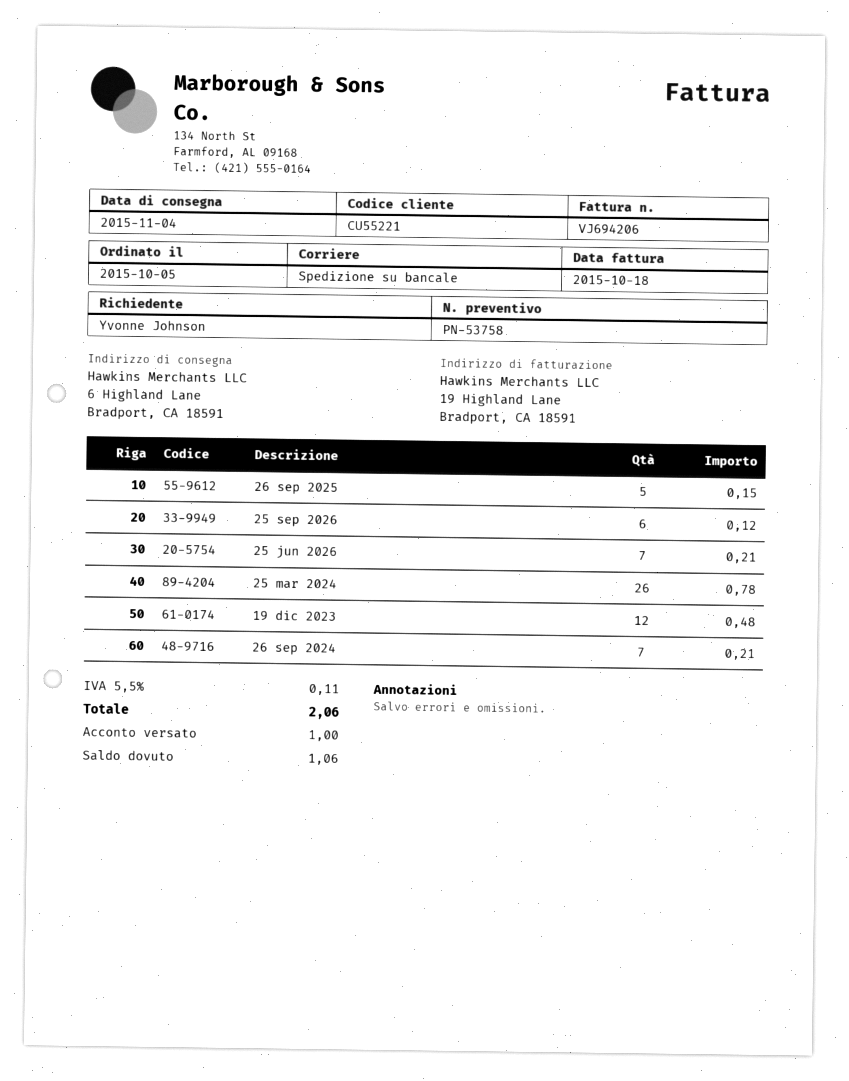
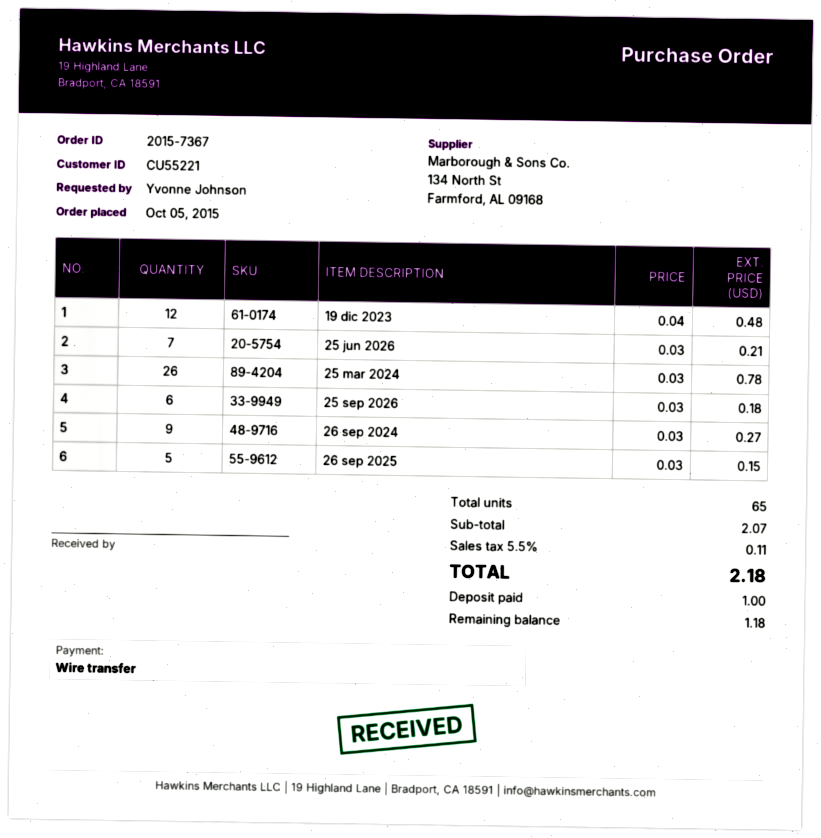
25 sep 2026: 6 for 0.12 -> 6 for 0.18
26 sep 2024: 7 for 0.21 -> 9 for 0.27
total: 2.06 -> 2.18
balance: 1.06 -> 1.18

